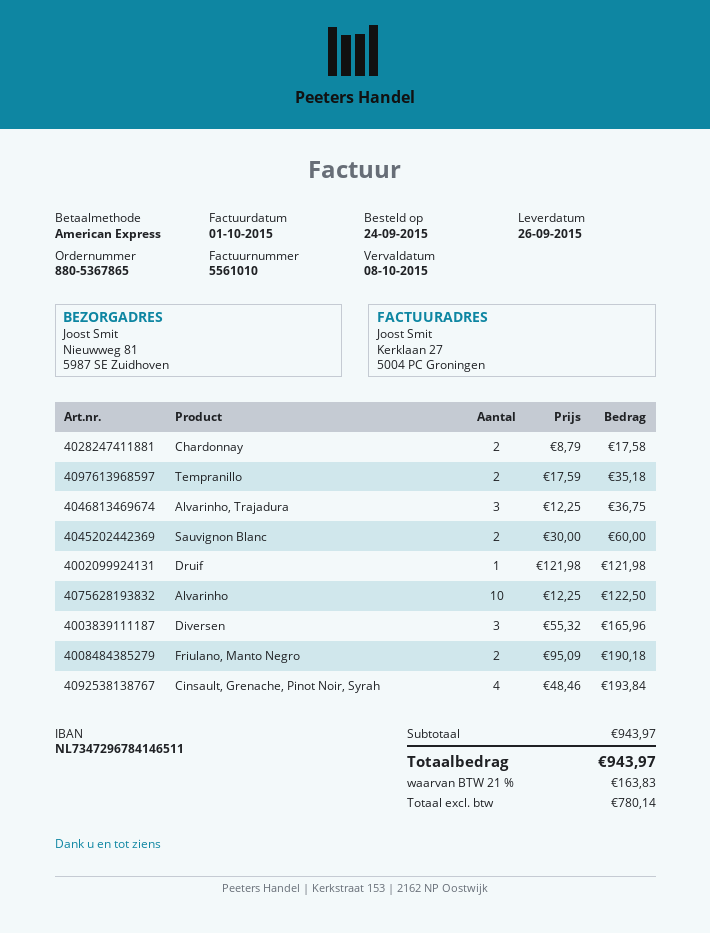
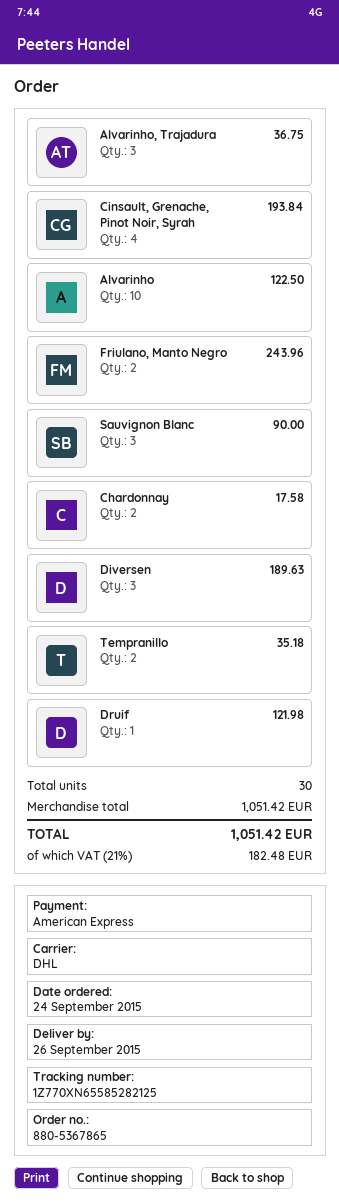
Sauvignon Blanc: 2 for 60.00 -> 3 for 90.00
Diversen: 3 for 165.96 -> 3 for 189.63
Friulano, Manto Negro: 2 for 190.18 -> 2 for 243.96
subtotal: 943.97 -> 1051.42
tax: 21% = 163.83 -> 21% = 182.48
total: 943.97 -> 1051.42

